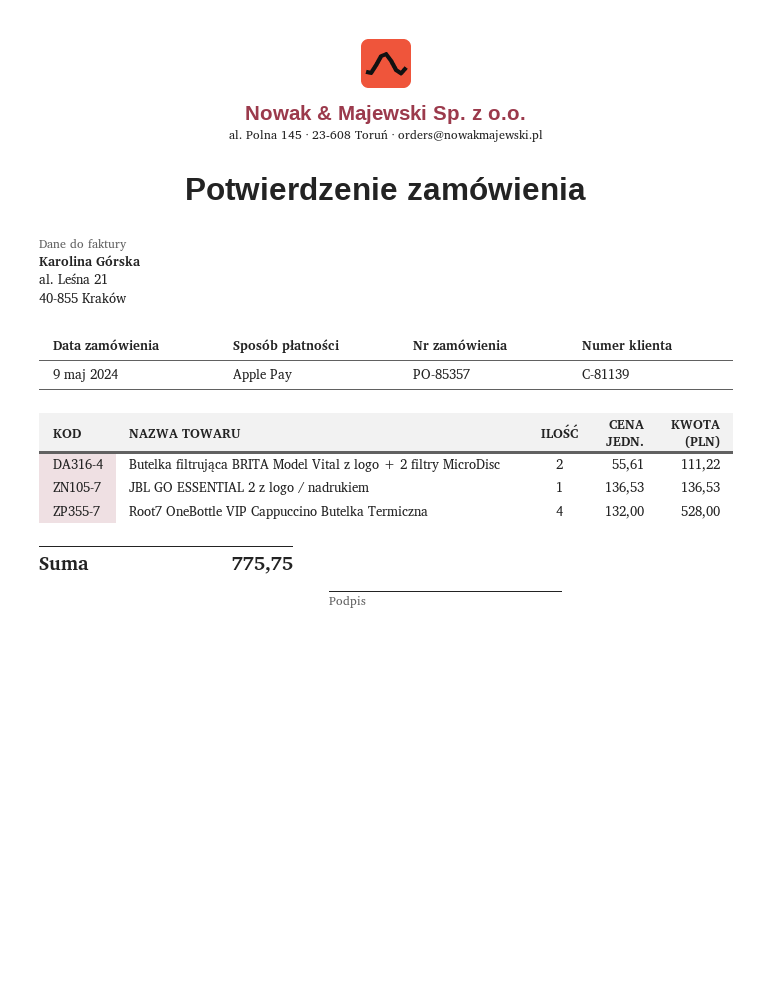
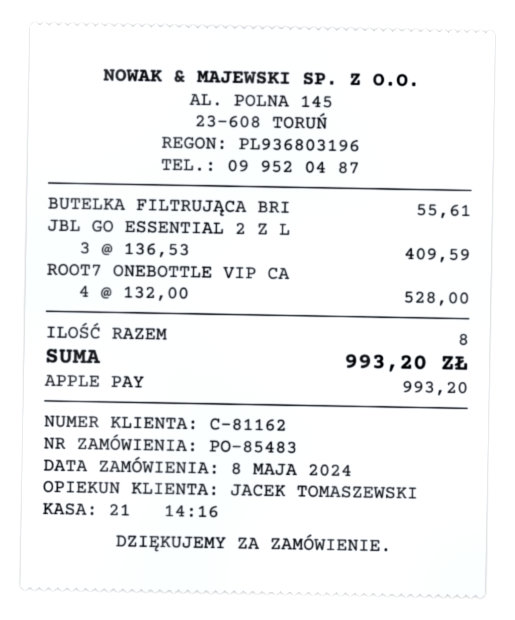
order number: PO-85357 -> PO-85483
order date: 2024-05-09 -> 2024-05-08
customer number: C-81139 -> C-81162
Butelka filtrująca BRITA Model Vital z logo + 2 filtry MicroDisc: 2 x 55.61 = 111.22 -> 1 x 55.61 = 55.61
JBL GO ESSENTIAL 2 z logo / nadrukiem: 1 x 136.53 = 136.53 -> 3 x 136.53 = 409.59
total: 775.75 -> 993.20

